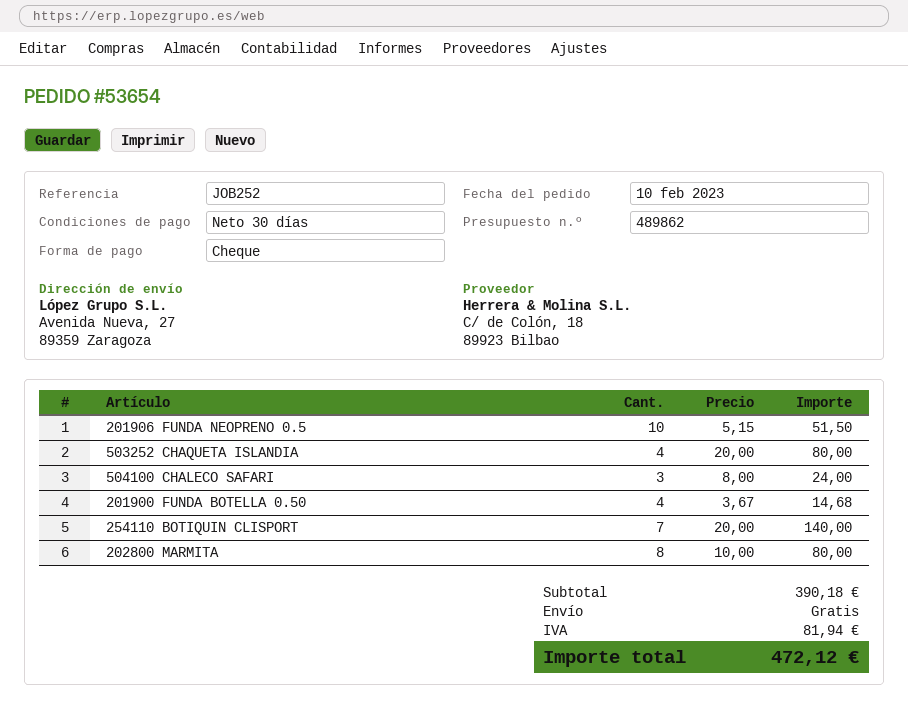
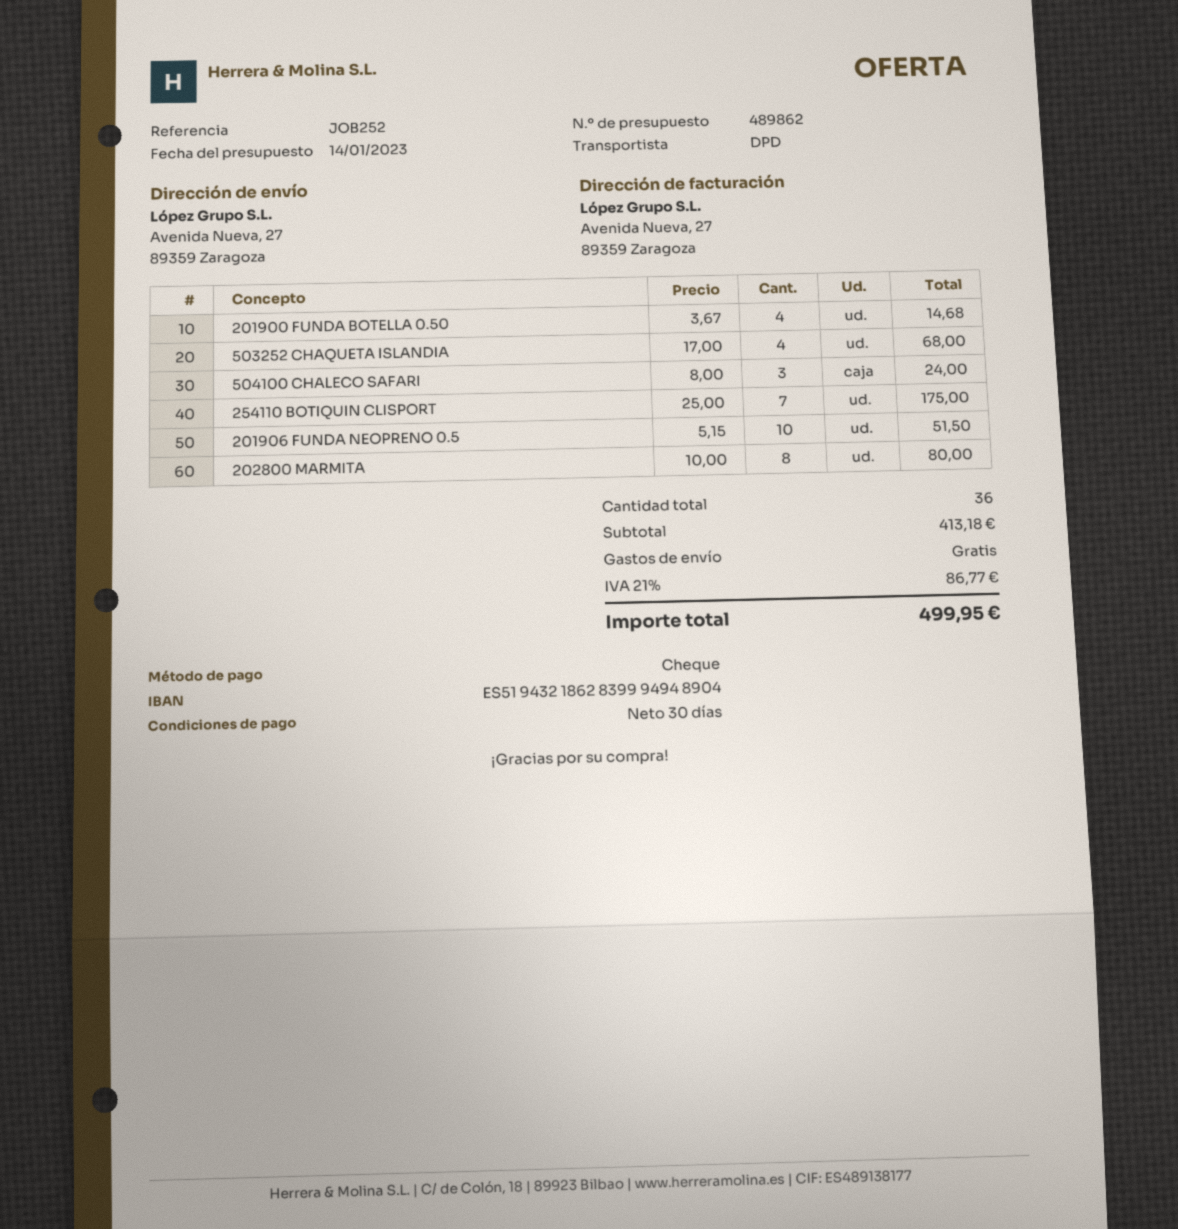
503252 CHAQUETA ISLANDIA: 4 x 20.00 = 80.00 -> 4 x 17.00 = 68.00
254110 BOTIQUIN CLISPORT: 7 x 20.00 = 140.00 -> 7 x 25.00 = 175.00
subtotal: 390.18 -> 413.18
tax: 81.94 -> 86.77
total: 472.12 -> 499.95

